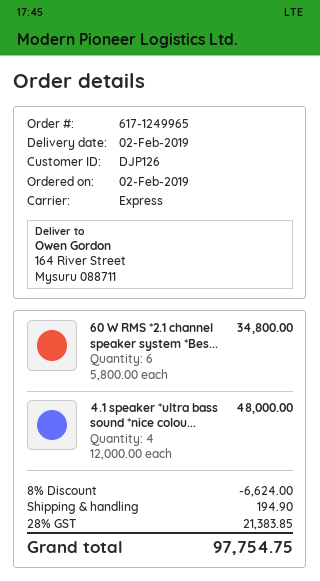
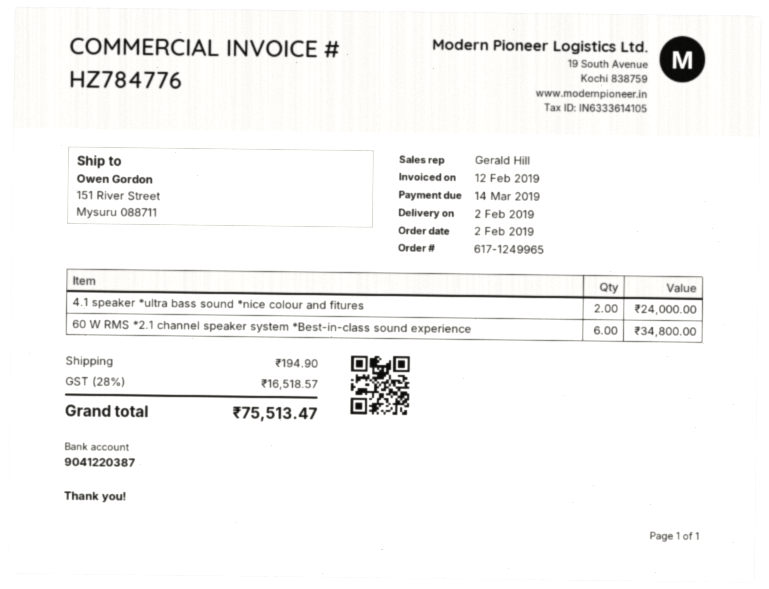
ship to: 164 River Street, Mysuru 088711 -> 151 River Street, Mysuru 088711
4.1 speaker *ultra bass sound *nice colou...: 4 for 48000.00 -> 2 for 24000.00
discount: 8% = 6624.00 -> none
tax: 28% = 21383.85 -> 28% = 16518.57
total: 97754.75 -> 75513.47

